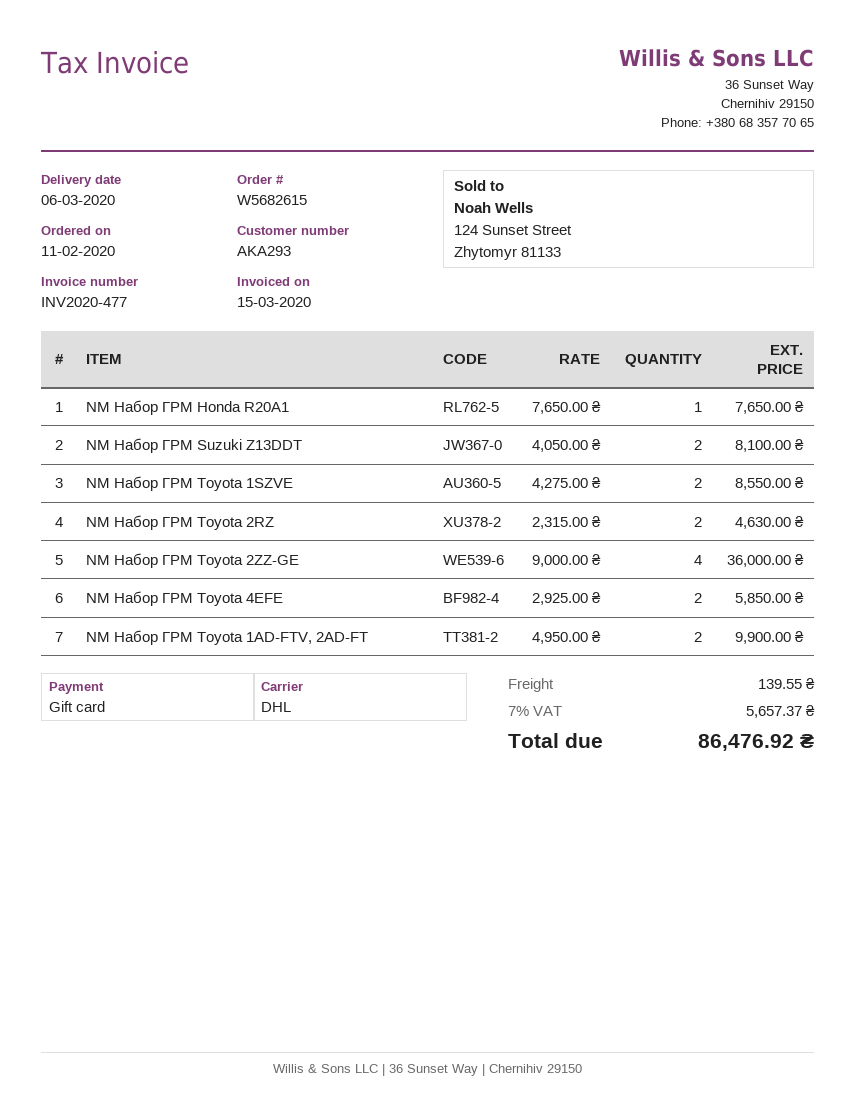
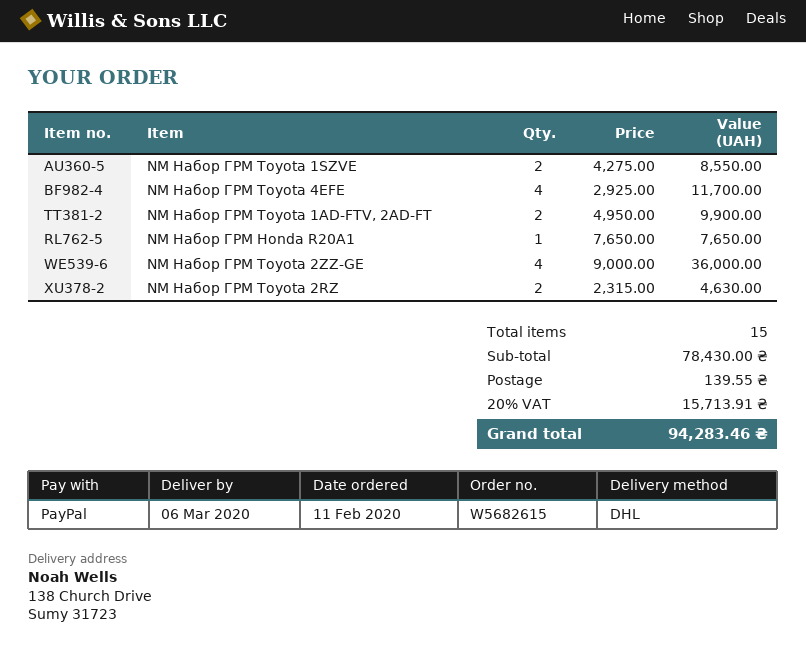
payment method: gift card -> PayPal
NM Набор ГРМ Suzuki Z13DDT: 2 x 4050.00 = 8100.00 -> none
NM Набор ГРМ Toyota 4EFE: 2 x 2925.00 = 5850.00 -> 4 x 2925.00 = 11700.00
tax: 7% = 5657.37 -> 20% = 15713.91
total: 86476.92 -> 94283.46

